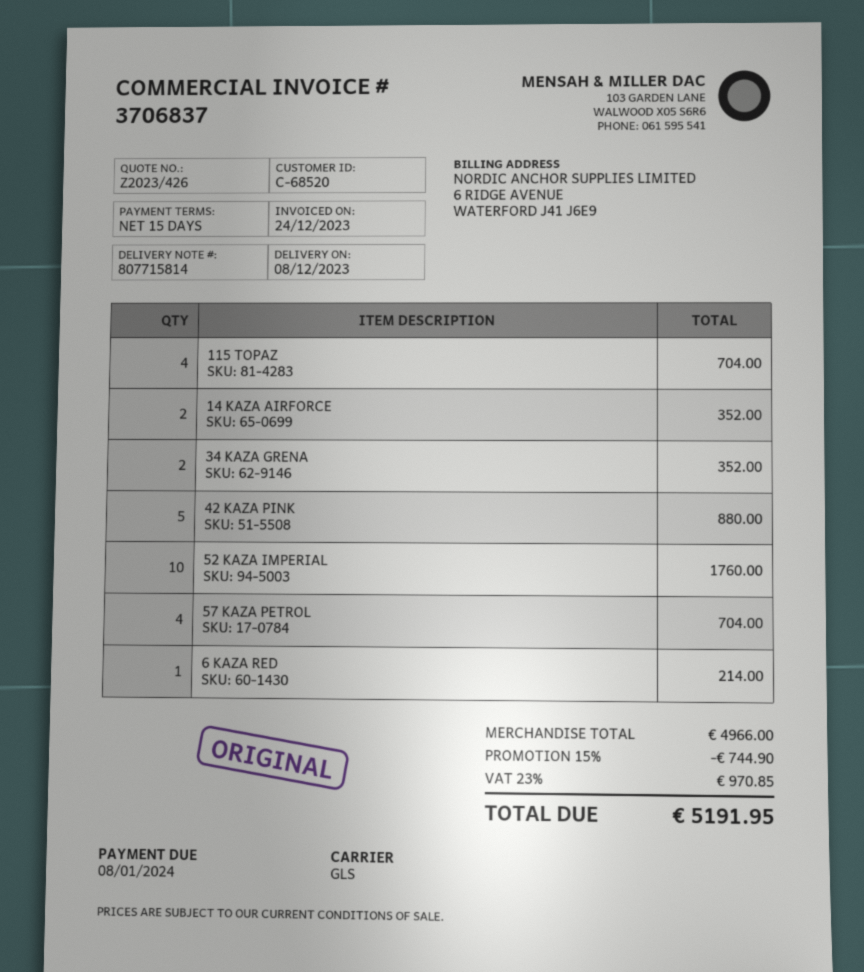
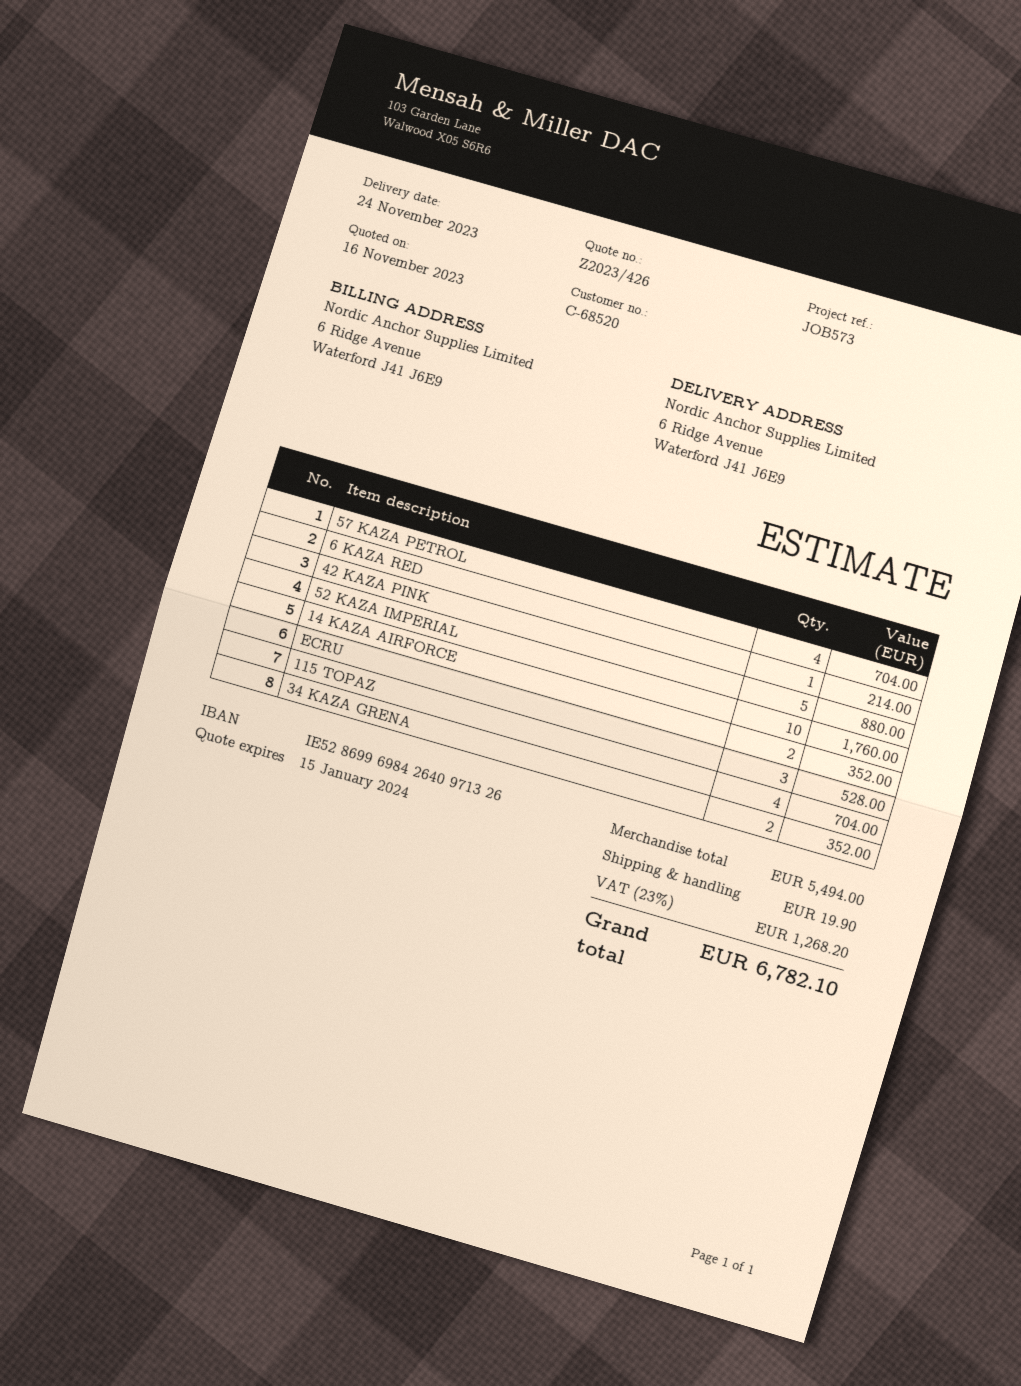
delivery date: 2023-12-08 -> 2023-11-24
ECRU: none -> 3 for 528.00
subtotal: 4966.00 -> 5494.00
discount: 15% = 744.90 -> none
shipping: none -> 19.90
tax: 23% = 970.85 -> 23% = 1268.20
total: 5191.95 -> 6782.10

